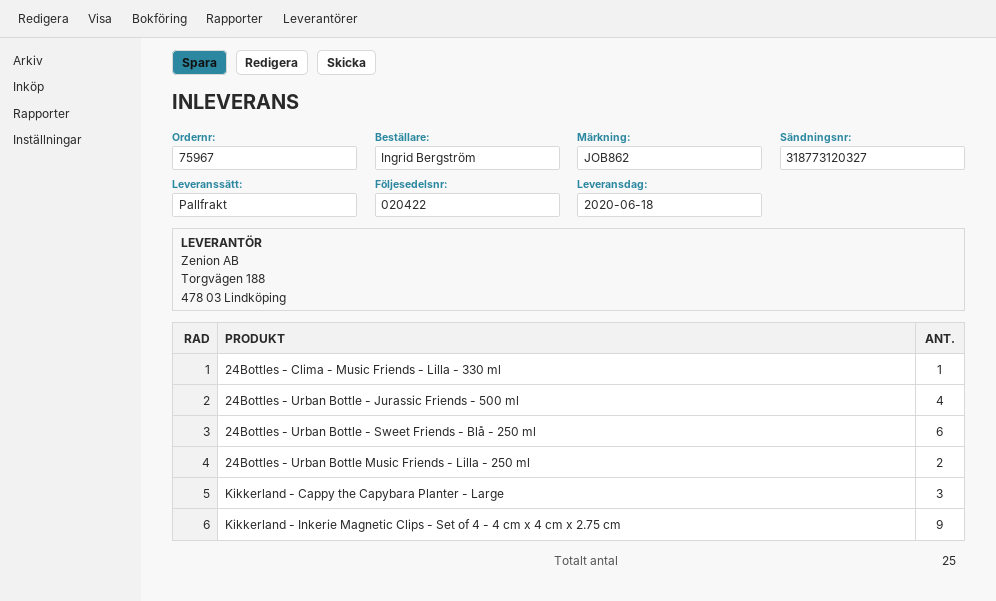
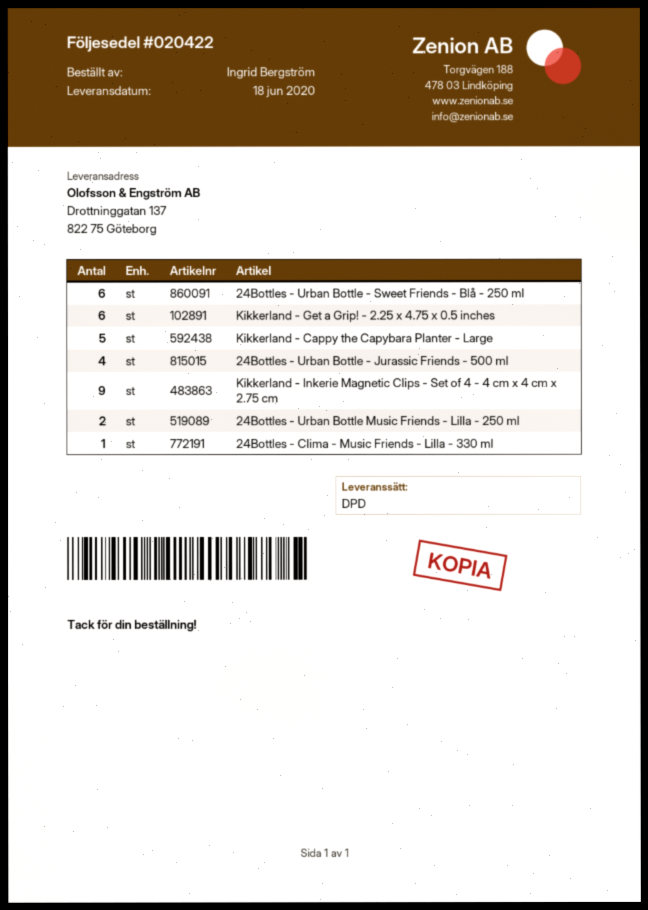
shipping method: pallet freight -> DPD
Kikkerland - Cappy the Capybara Planter - Large: 3 -> 5
Kikkerland - Get a Grip! - 2.25 x 4.75 x 0.5 inches: none -> 6

